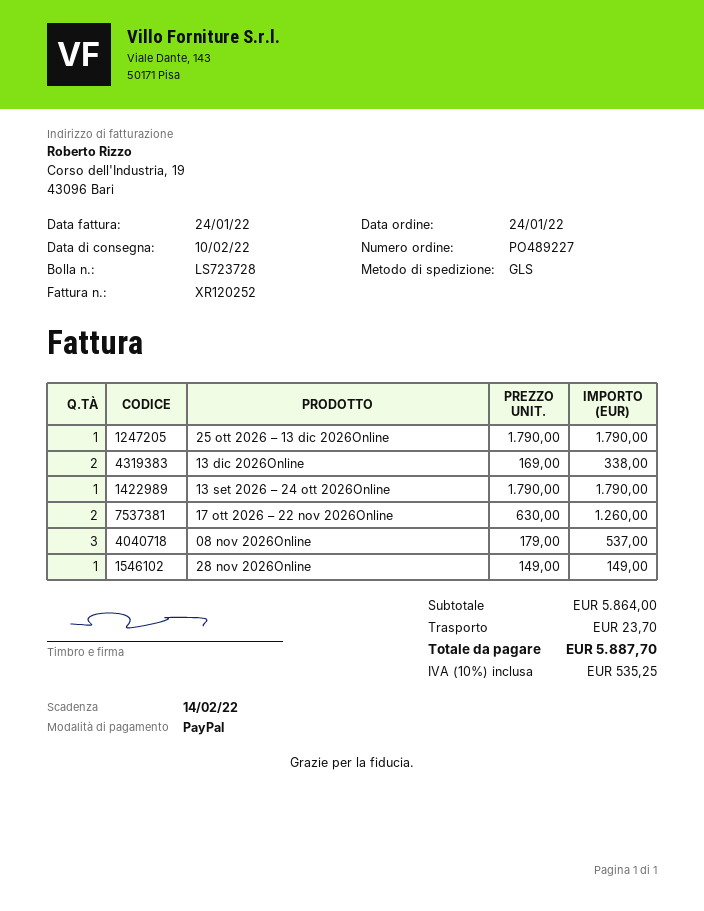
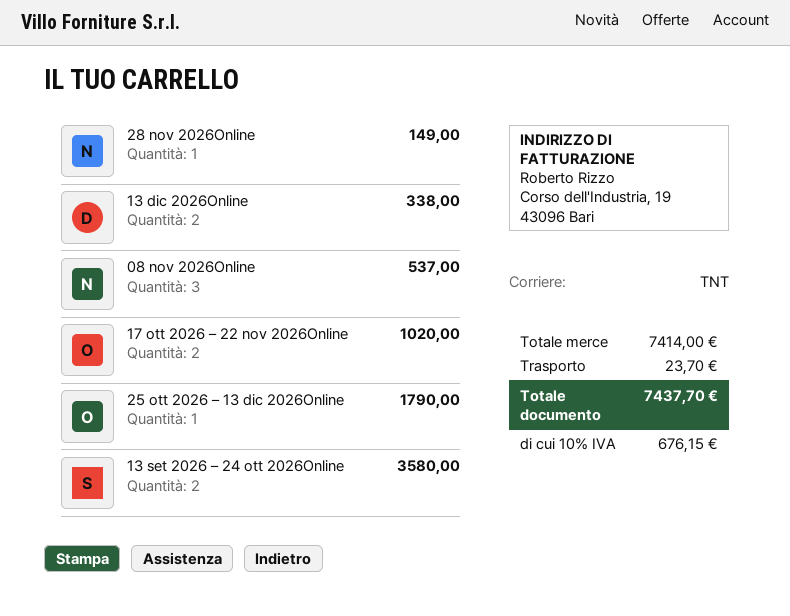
shipping method: GLS -> TNT
13 set 2026 – 24 ott 2026Online: 1 for 1790.00 -> 2 for 3580.00
17 ott 2026 – 22 nov 2026Online: 2 for 1260.00 -> 2 for 1020.00
subtotal: 5864.00 -> 7414.00
tax: 10% = 535.25 -> 10% = 676.15
total: 5887.70 -> 7437.70

